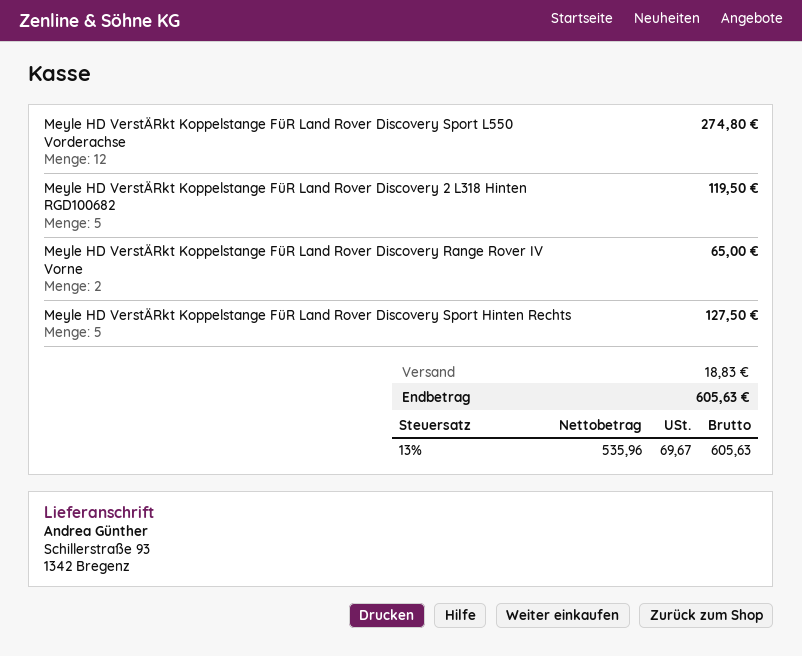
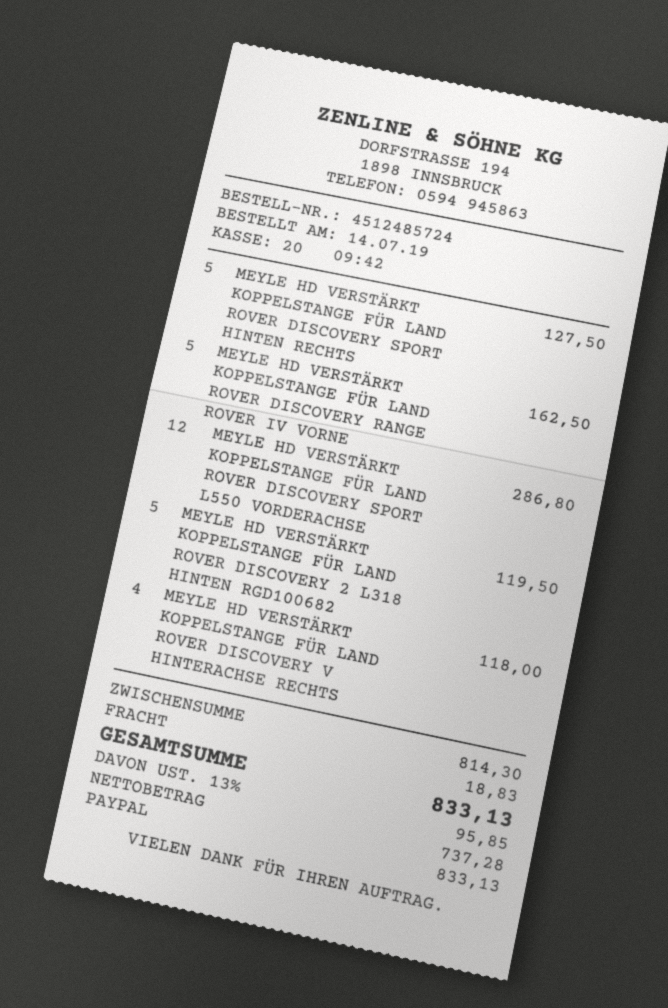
Meyle HD VerstÄRkt Koppelstange FüR Land Rover Discovery Sport L550 Vorderachse: 12 for 274.80 -> 12 for 286.80
Meyle HD VerstÄRkt Koppelstange FüR Land Rover Discovery Range Rover IV Vorne: 2 for 65.00 -> 5 for 162.50
MEYLE HD VERSTÄRKT KOPPELSTANGE FÜR LAND ROVER DISCOVERY V HINTERACHSE RECHTS: none -> 4 for 118.00
net: 535.96 -> 737.28
tax: 13% = 69.67 -> 13% = 95.85
total: 605.63 -> 833.13

